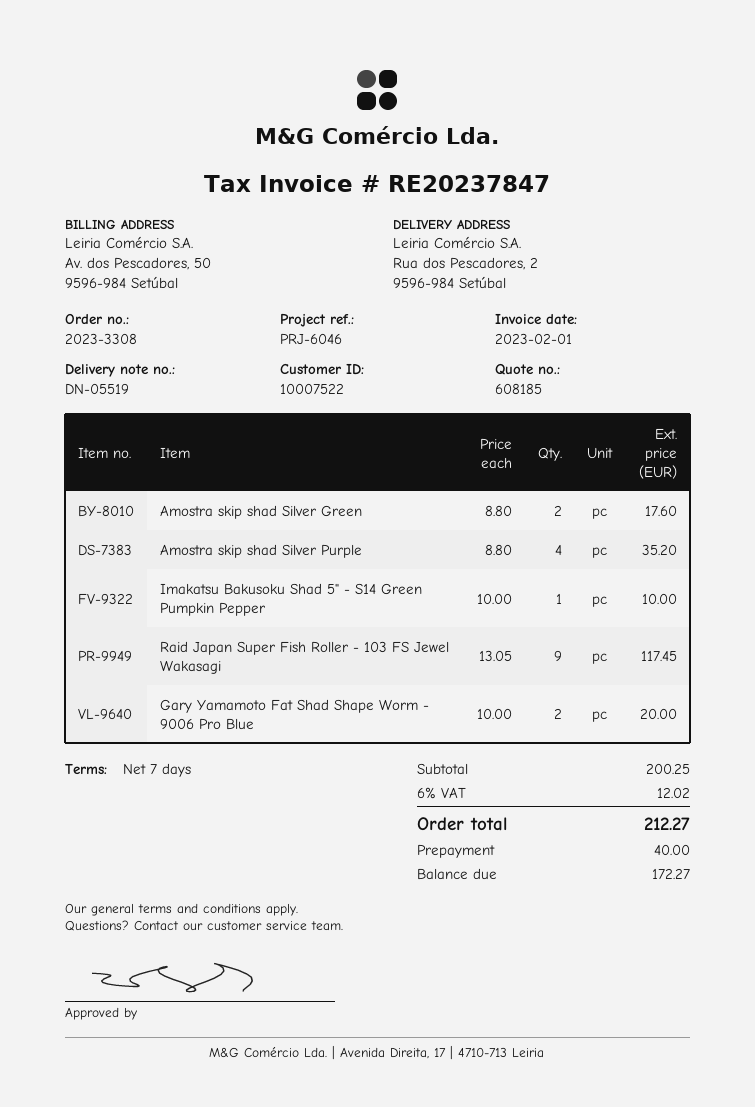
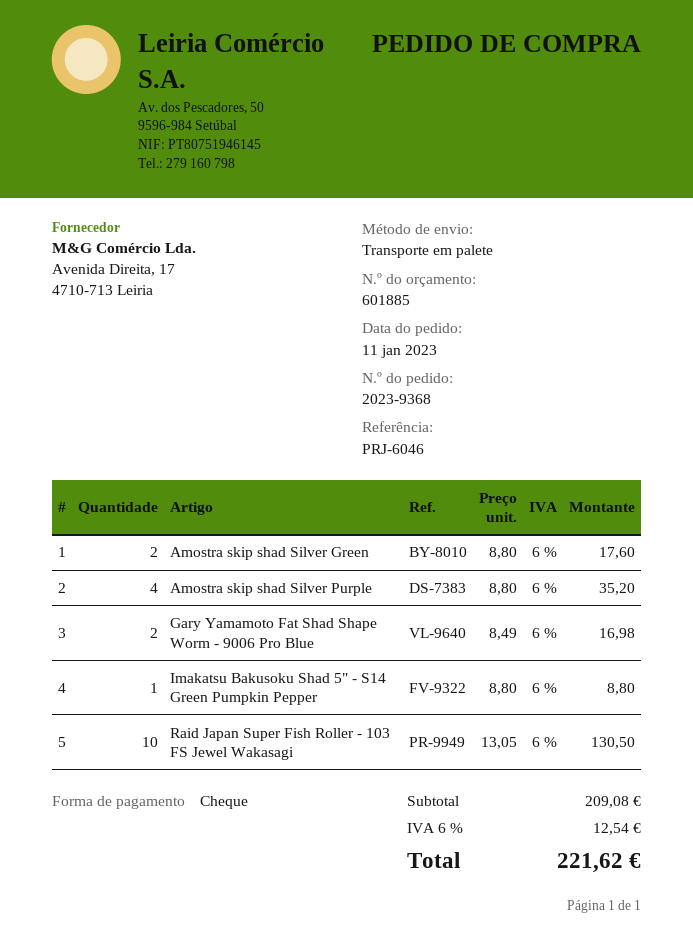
quote number: 608185 -> 601885
order number: 2023-3308 -> 2023-9368
Imakatsu Bakusoku Shad 5" - S14 Green Pumpkin Pepper: 1 x 10.00 = 10.00 -> 1 x 8.80 = 8.80
Raid Japan Super Fish Roller - 103 FS Jewel Wakasagi: 9 x 13.05 = 117.45 -> 10 x 13.05 = 130.50
Gary Yamamoto Fat Shad Shape Worm - 9006 Pro Blue: 2 x 10.00 = 20.00 -> 2 x 8.49 = 16.98
subtotal: 200.25 -> 209.08
tax: 6% = 12.02 -> 6% = 12.54
total: 212.27 -> 221.62

